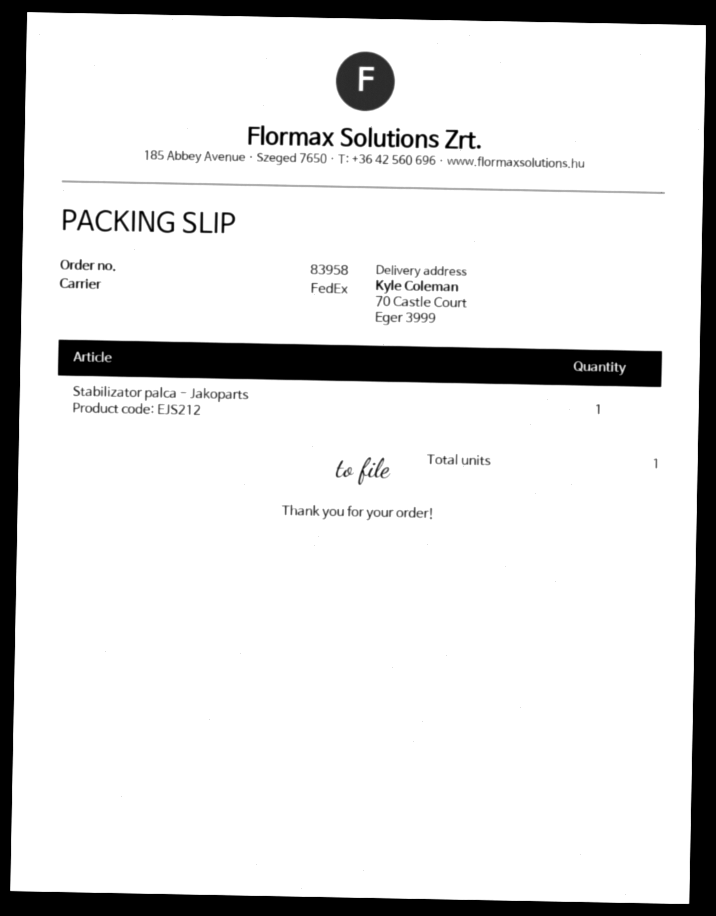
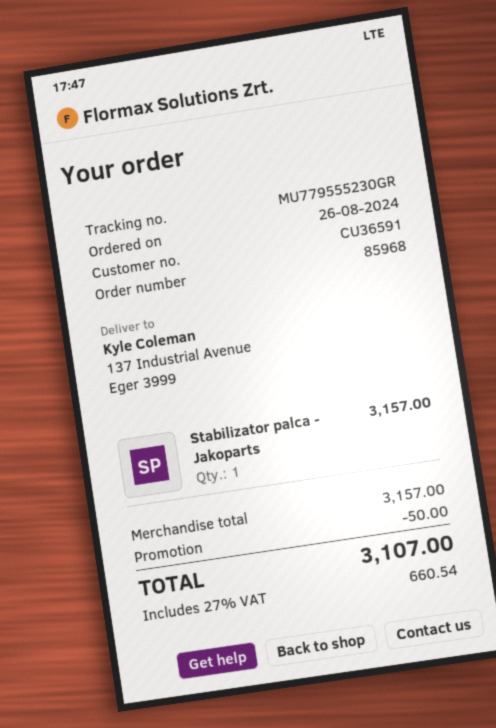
order number: 83958 -> 85968
ship to: 70 Castle Court, Eger 3999 -> 137 Industrial Avenue, Eger 3999

